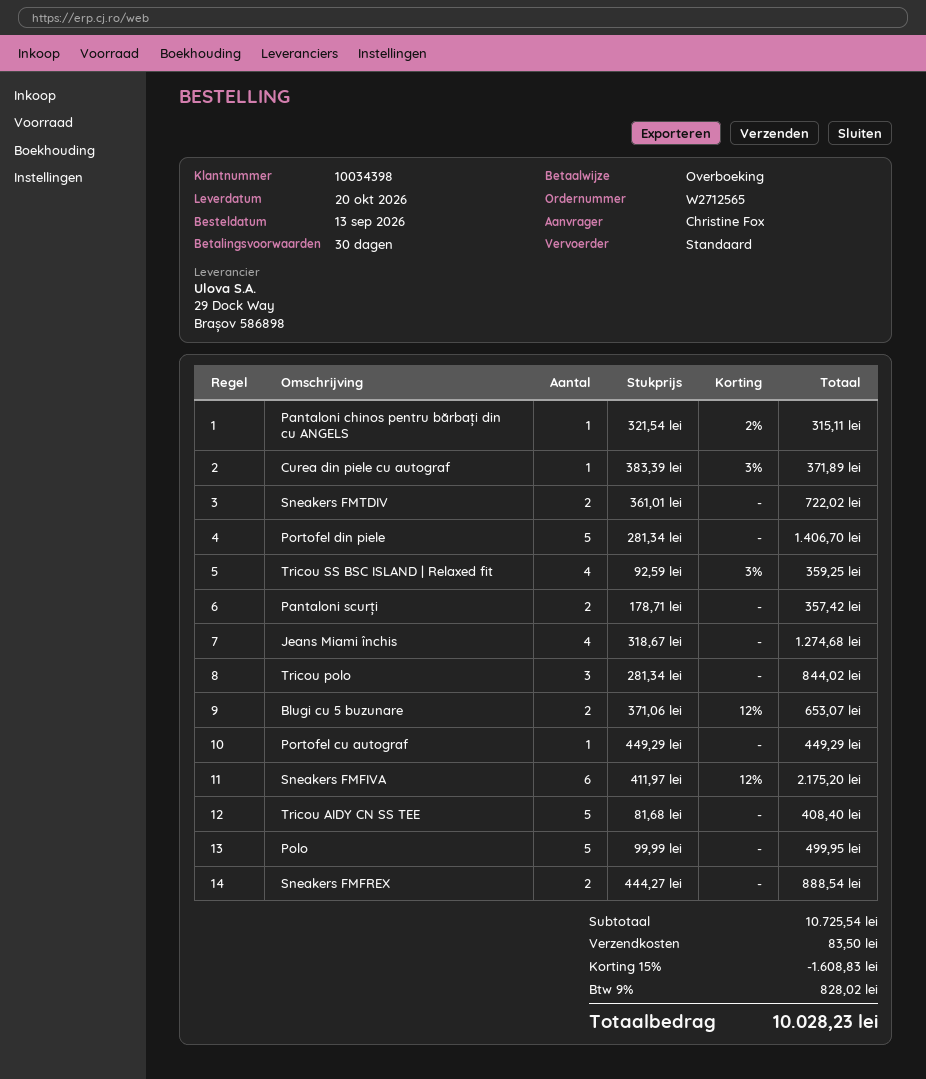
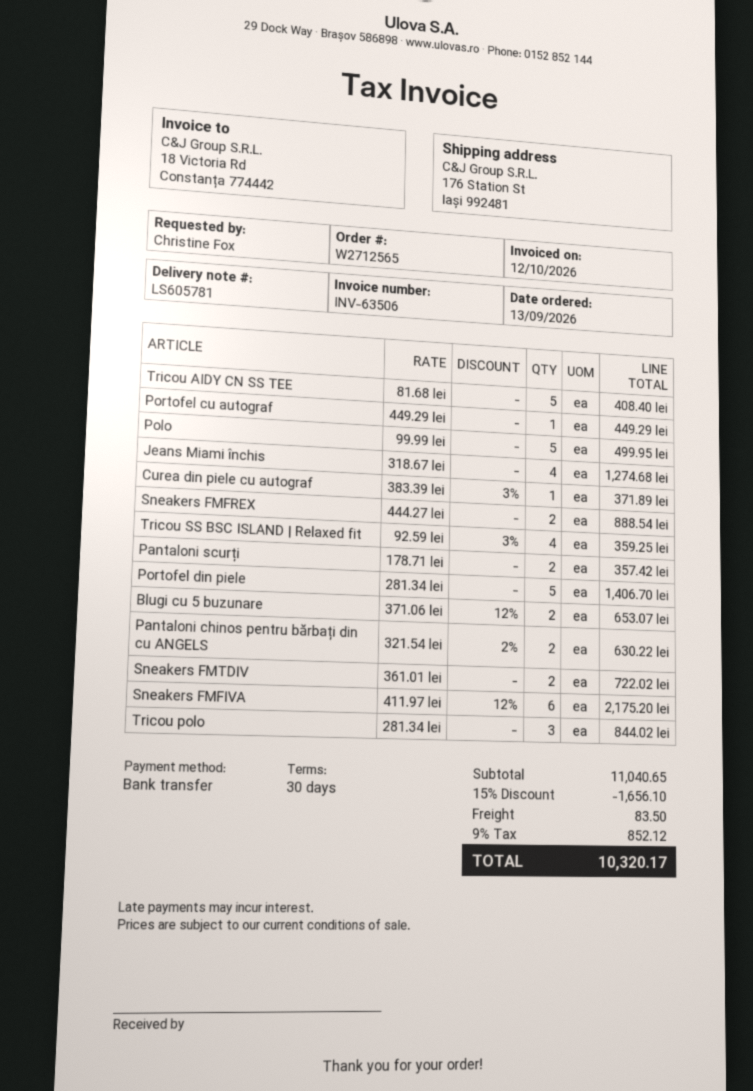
Pantaloni chinos pentru bărbați din cu ANGELS: 1 x 321.54 - 2% = 315.11 -> 2 x 321.54 - 2% = 630.22
subtotal: 10725.54 -> 11040.65
discount: 15% = 1608.83 -> 15% = 1656.10
tax: 9% = 828.02 -> 9% = 852.12
total: 10028.23 -> 10320.17

